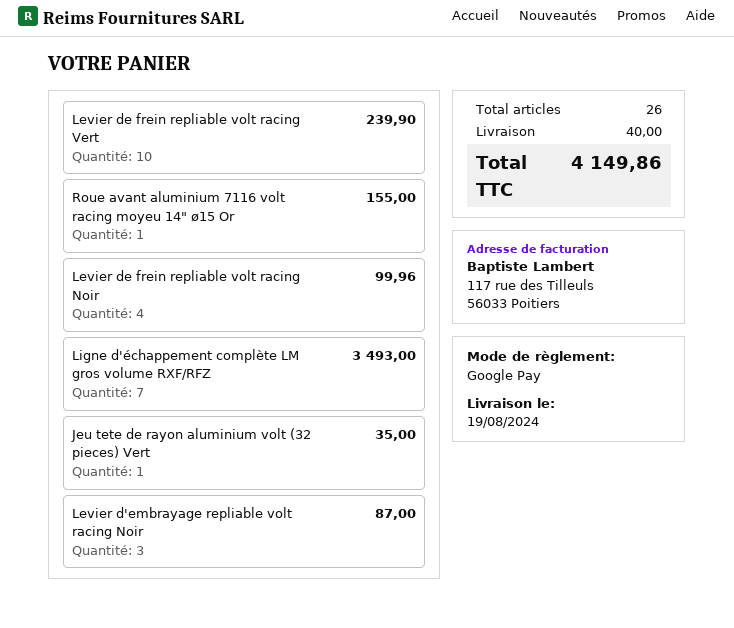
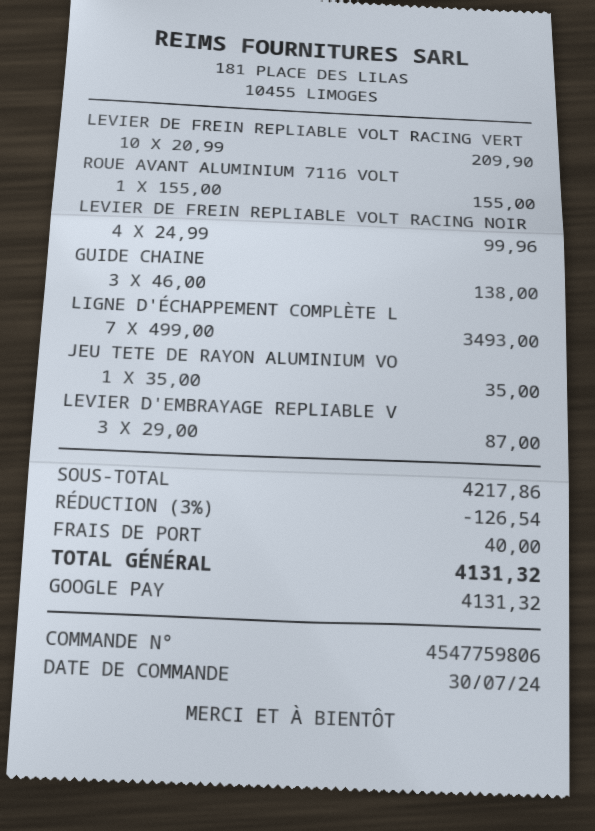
Levier de frein repliable volt racing Vert: 10 for 239.90 -> 10 for 209.90
GUIDE CHAINE: none -> 3 for 138.00
discount: none -> 3% = 126.54
total: 4149.86 -> 4131.32

